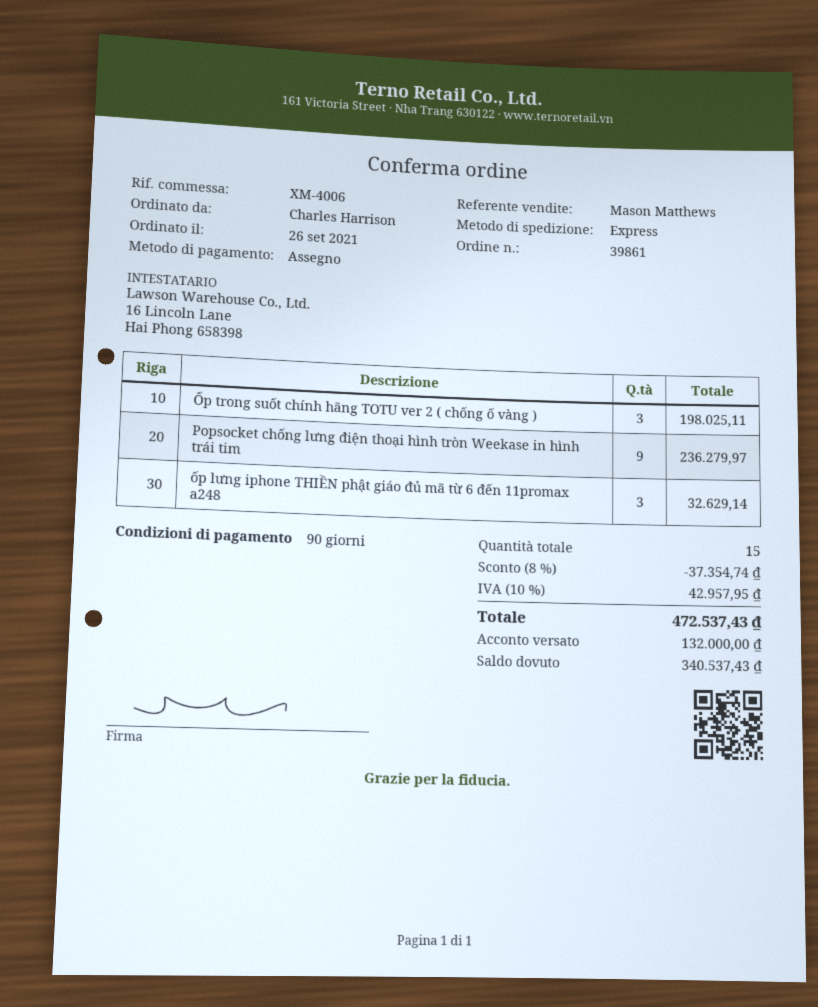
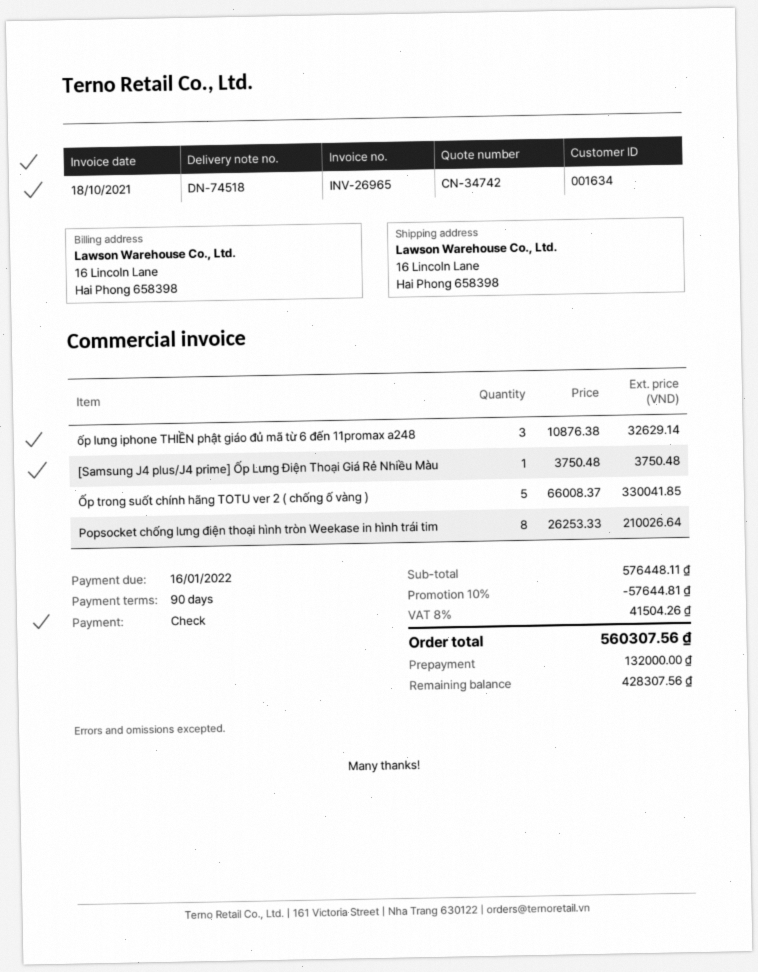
Ốp trong suốt chính hãng TOTU ver 2 ( chống ố vàng ): 3 for 198025.11 -> 5 for 330041.85
Popsocket chống lưng điện thoại hình tròn Weekase in hình trái tim: 9 for 236279.97 -> 8 for 210026.64
[Samsung J4 plus/J4 prime] Ốp Lưng Điện Thoại Giá Rẻ Nhiều Màu: none -> 1 for 3750.48
discount: 8% = 37354.74 -> 10% = 57644.81
tax: 10% = 42957.95 -> 8% = 41504.26
total: 472537.43 -> 560307.56
balance: 340537.43 -> 428307.56

